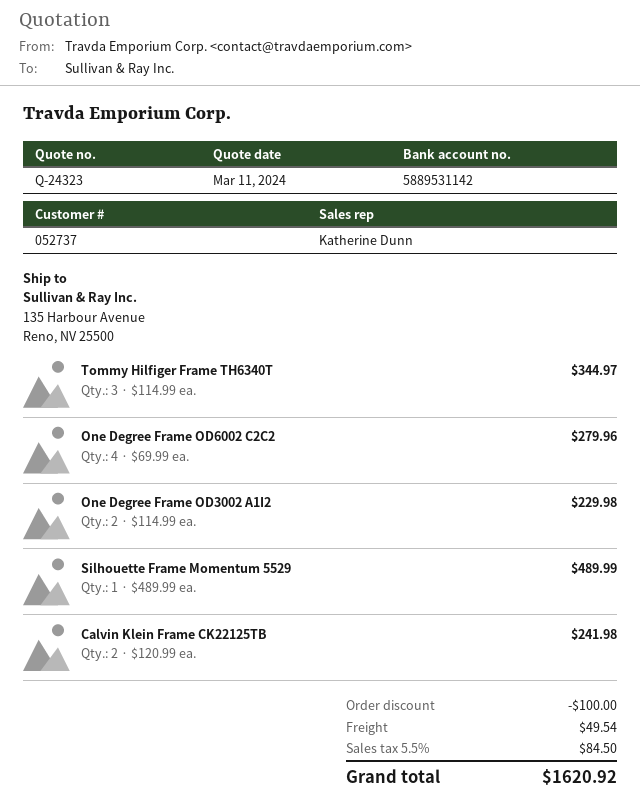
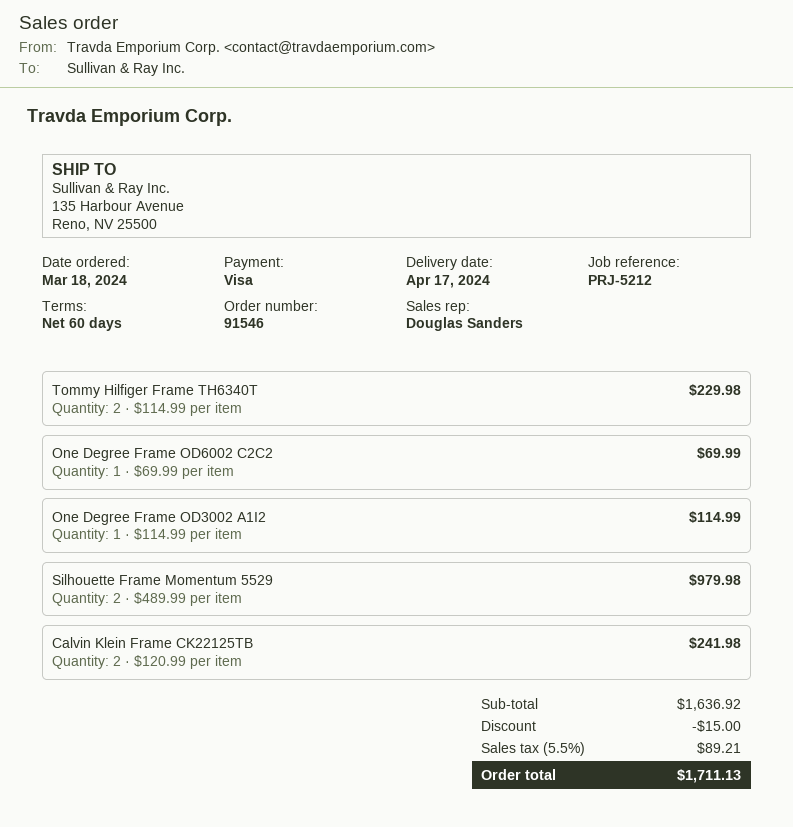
sales rep: Katherine Dunn -> Douglas Sanders
Tommy Hilfiger Frame TH6340T: 3 x 114.99 = 344.97 -> 2 x 114.99 = 229.98
One Degree Frame OD6002 C2C2: 4 x 69.99 = 279.96 -> 1 x 69.99 = 69.99
One Degree Frame OD3002 A1I2: 2 x 114.99 = 229.98 -> 1 x 114.99 = 114.99
Silhouette Frame Momentum 5529: 1 x 489.99 = 489.99 -> 2 x 489.99 = 979.98
discount: 100.00 -> 15.00
shipping: 49.54 -> none
tax: 5.5% = 84.50 -> 5.5% = 89.21
total: 1620.92 -> 1711.13

